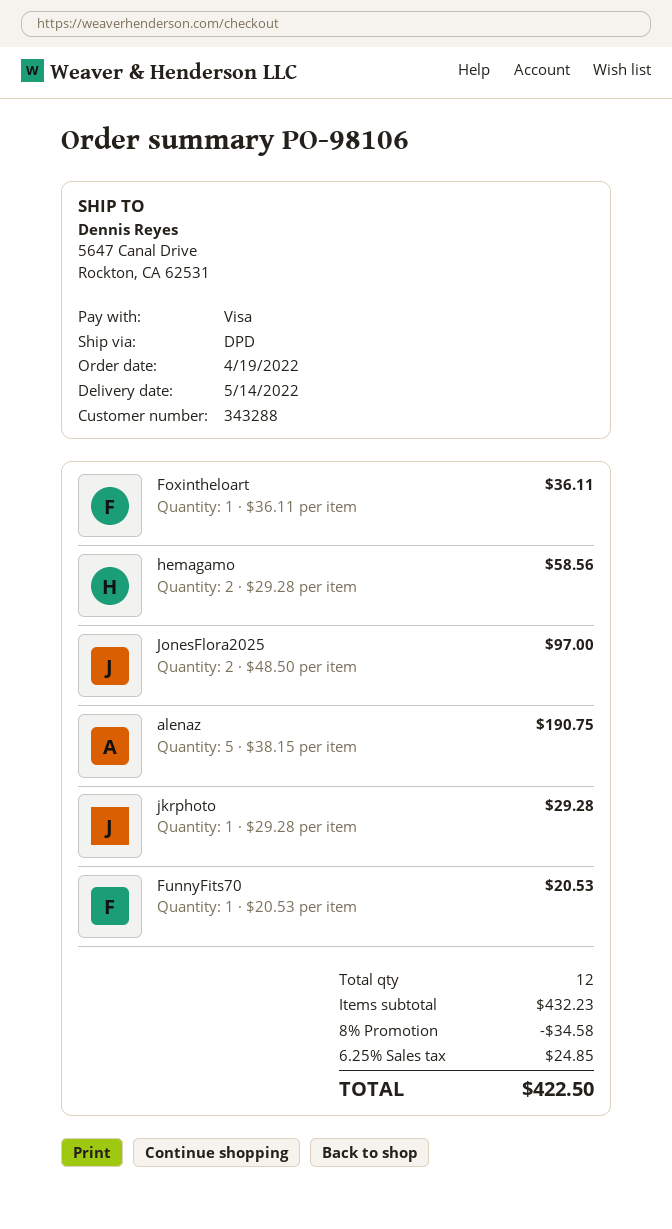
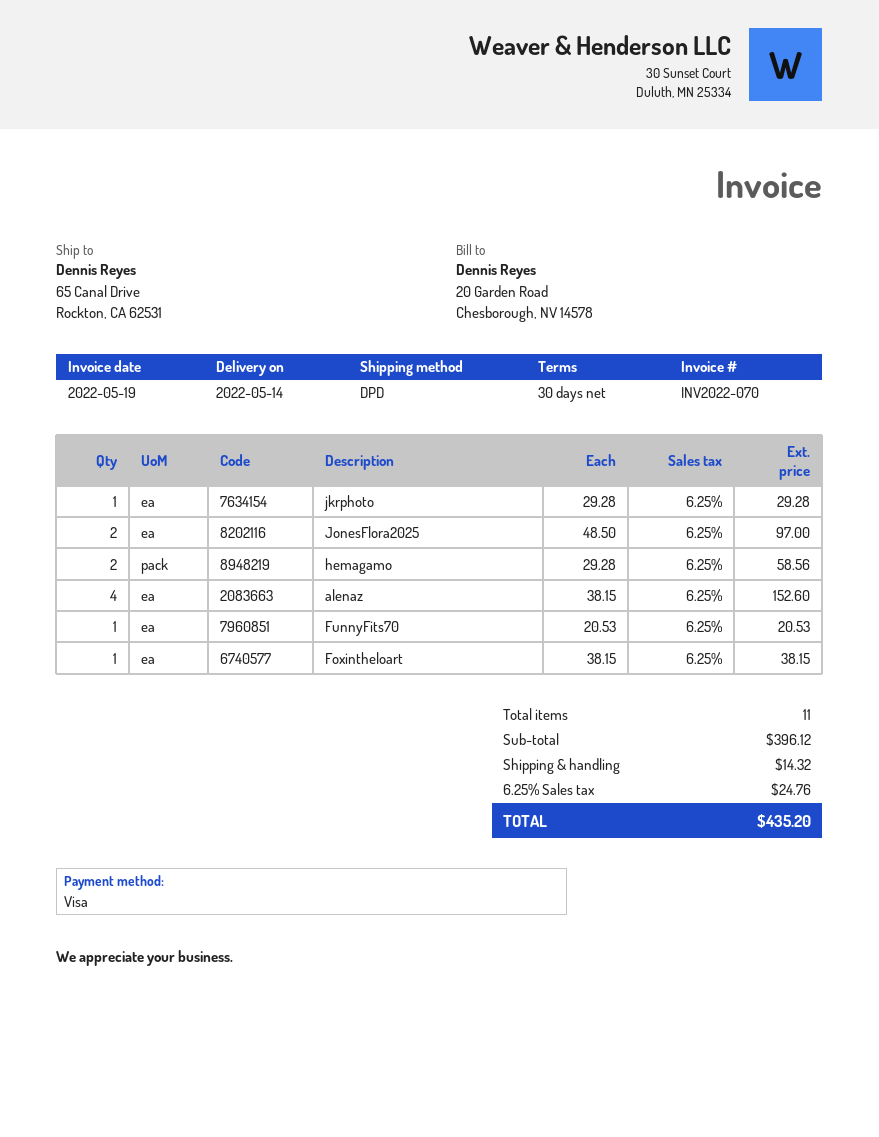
ship to: 5647 Canal Drive, Rockton, CA 62531 -> 65 Canal Drive, Rockton, CA 62531
Foxintheloart: 1 x 36.11 = 36.11 -> 1 x 38.15 = 38.15
alenaz: 5 x 38.15 = 190.75 -> 4 x 38.15 = 152.60
total quantity: 12 -> 11
subtotal: 432.23 -> 396.12
discount: 8% = 34.58 -> none
shipping: none -> 14.32
tax: 6.25% = 24.85 -> 6.25% = 24.76
total: 422.50 -> 435.20

